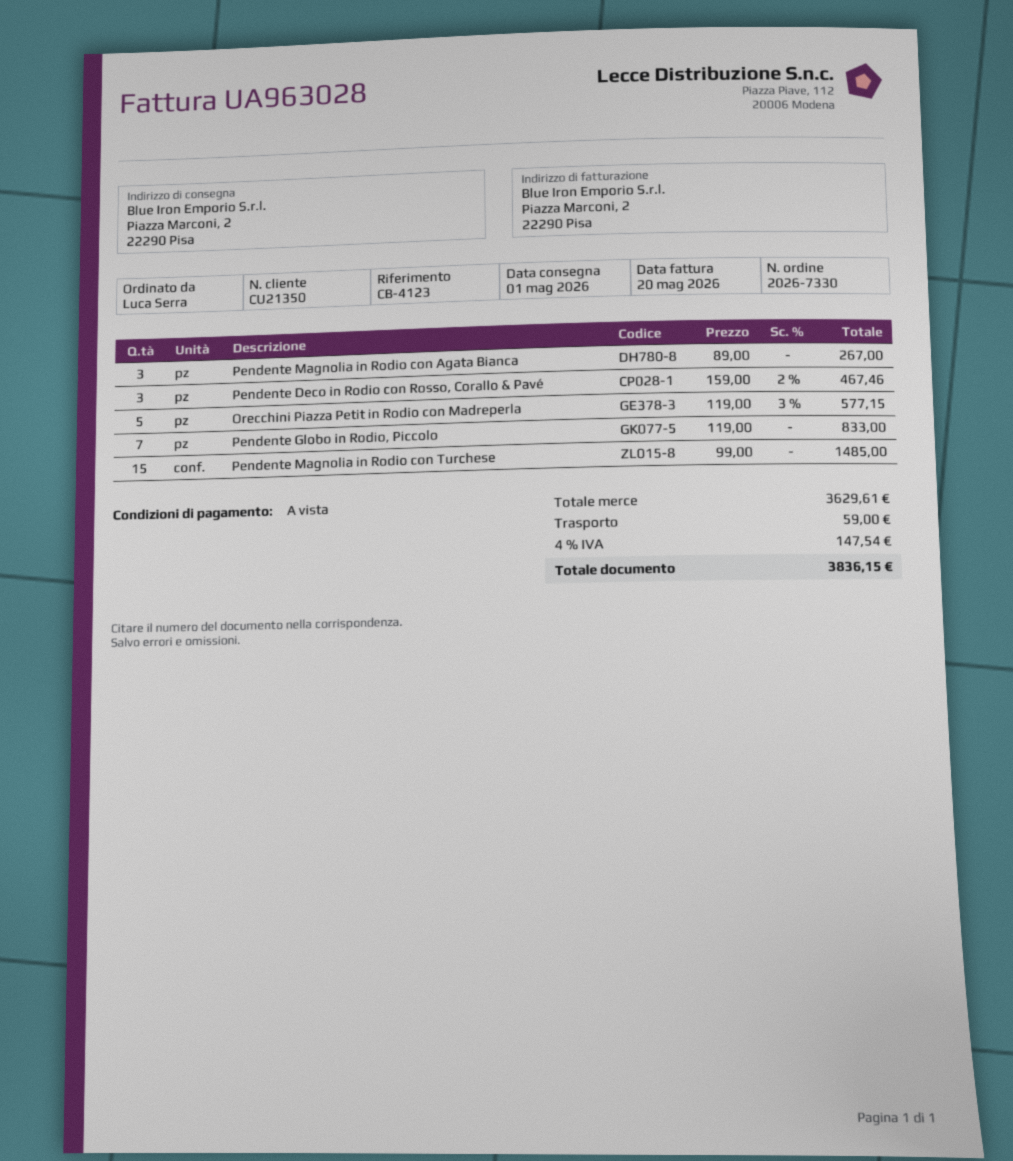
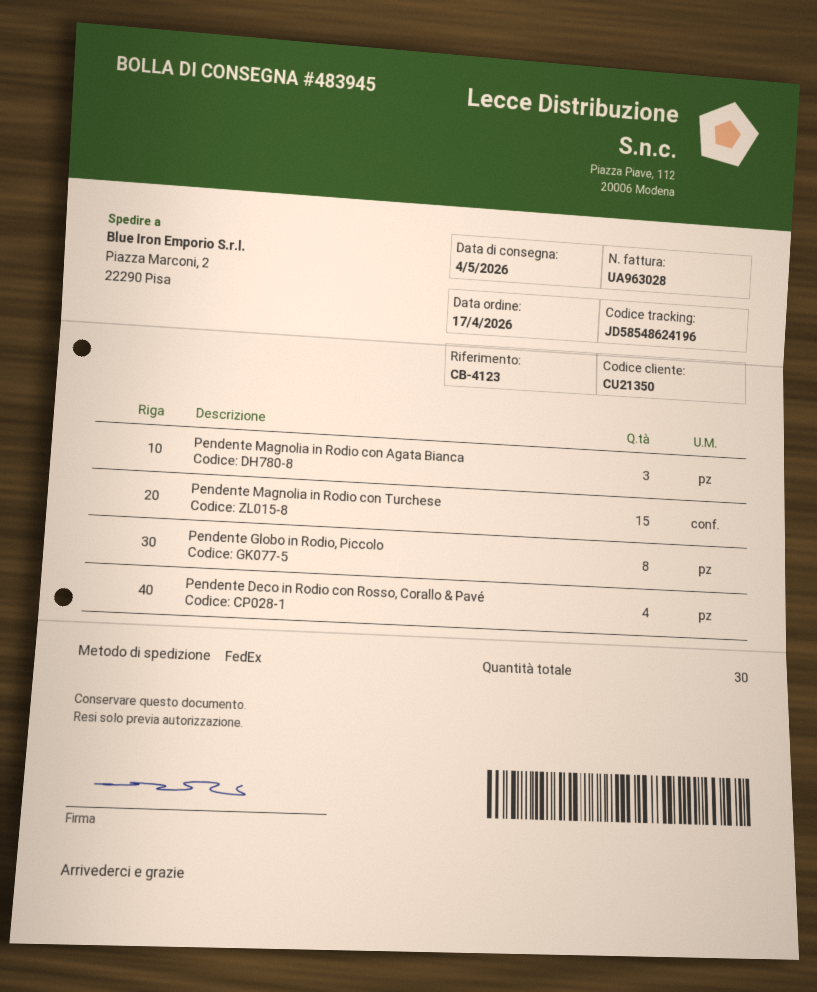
delivery date: 2026-05-01 -> 2026-05-04
Pendente Deco in Rodio con Rosso, Corallo & Pavé: 3 -> 4
Orecchini Piazza Petit in Rodio con Madreperla: 5 -> none
Pendente Globo in Rodio, Piccolo: 7 -> 8

